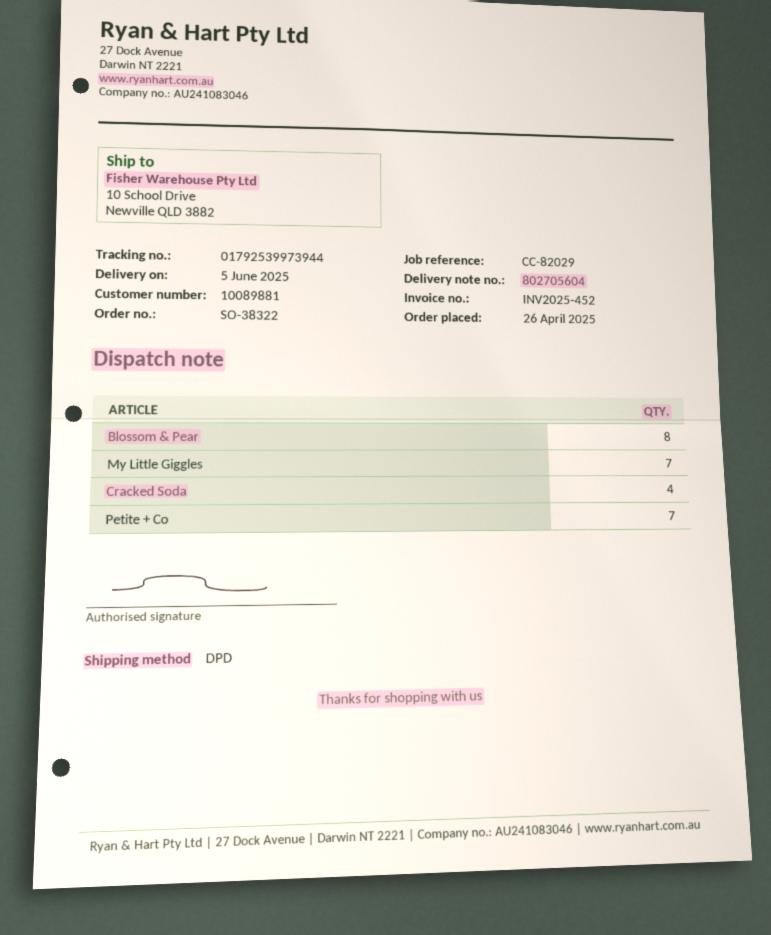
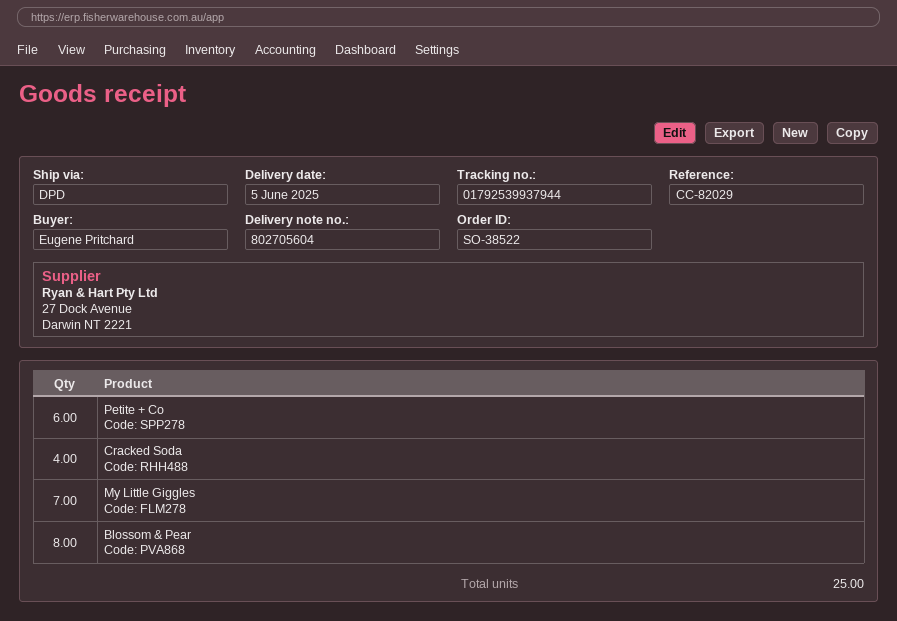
order number: SO-38322 -> SO-38522
tracking number: 01792539973944 -> 01792539937944
Petite + Co: 7 -> 6

